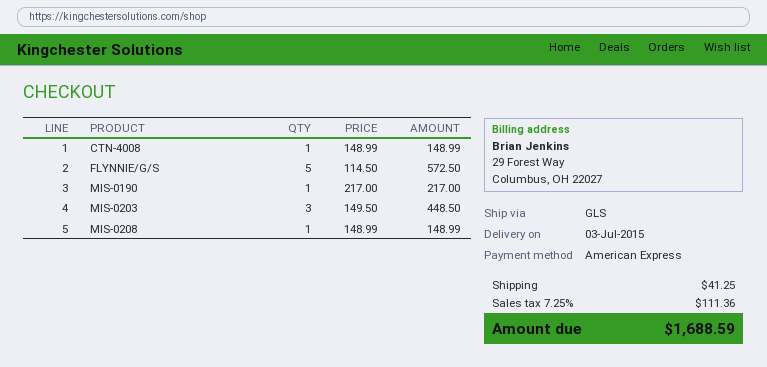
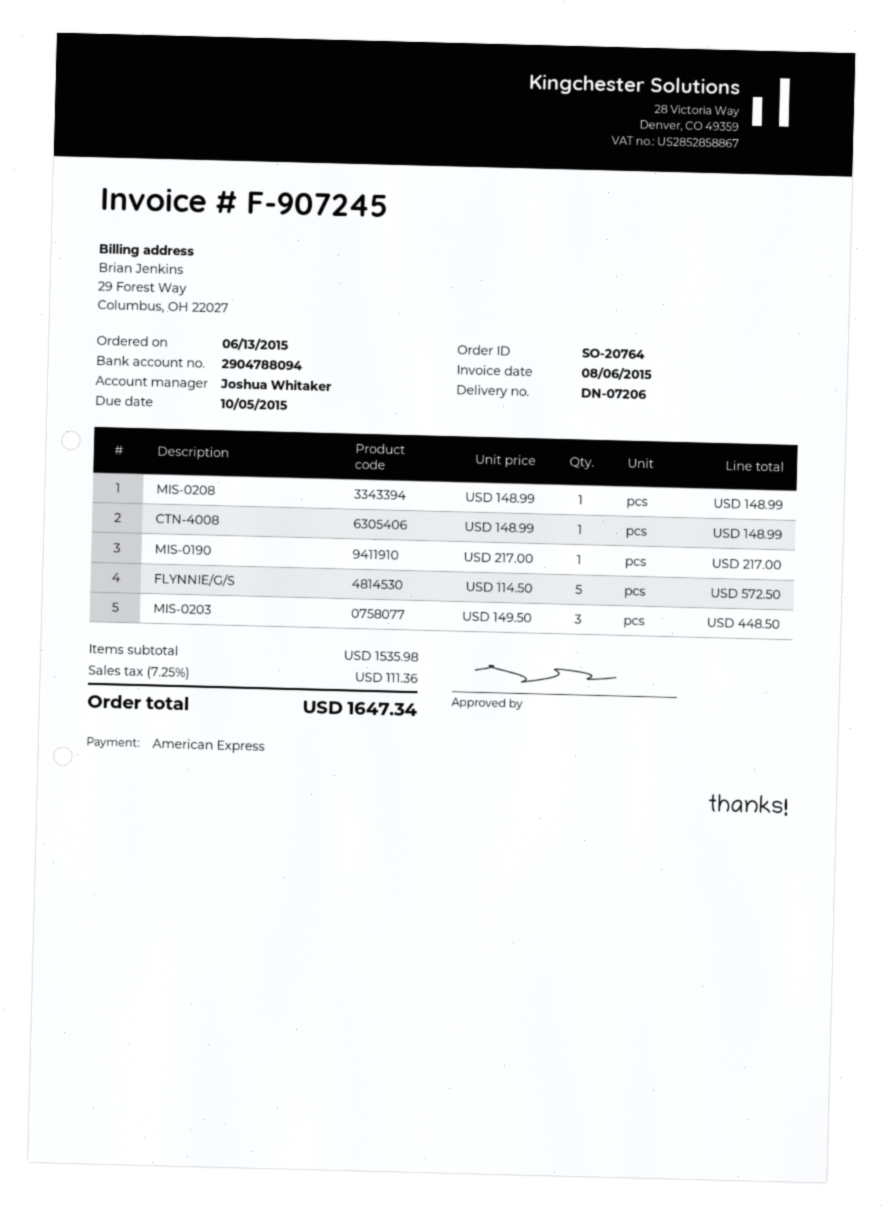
shipping: 41.25 -> none
total: 1688.59 -> 1647.34

